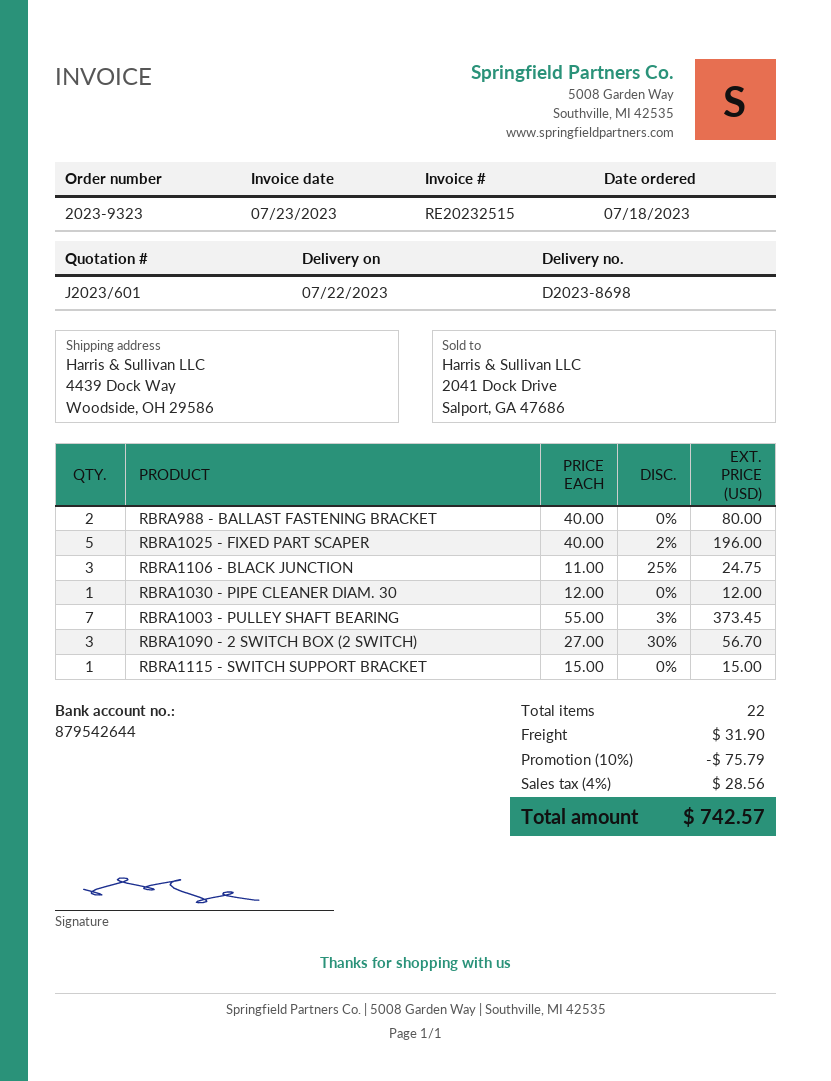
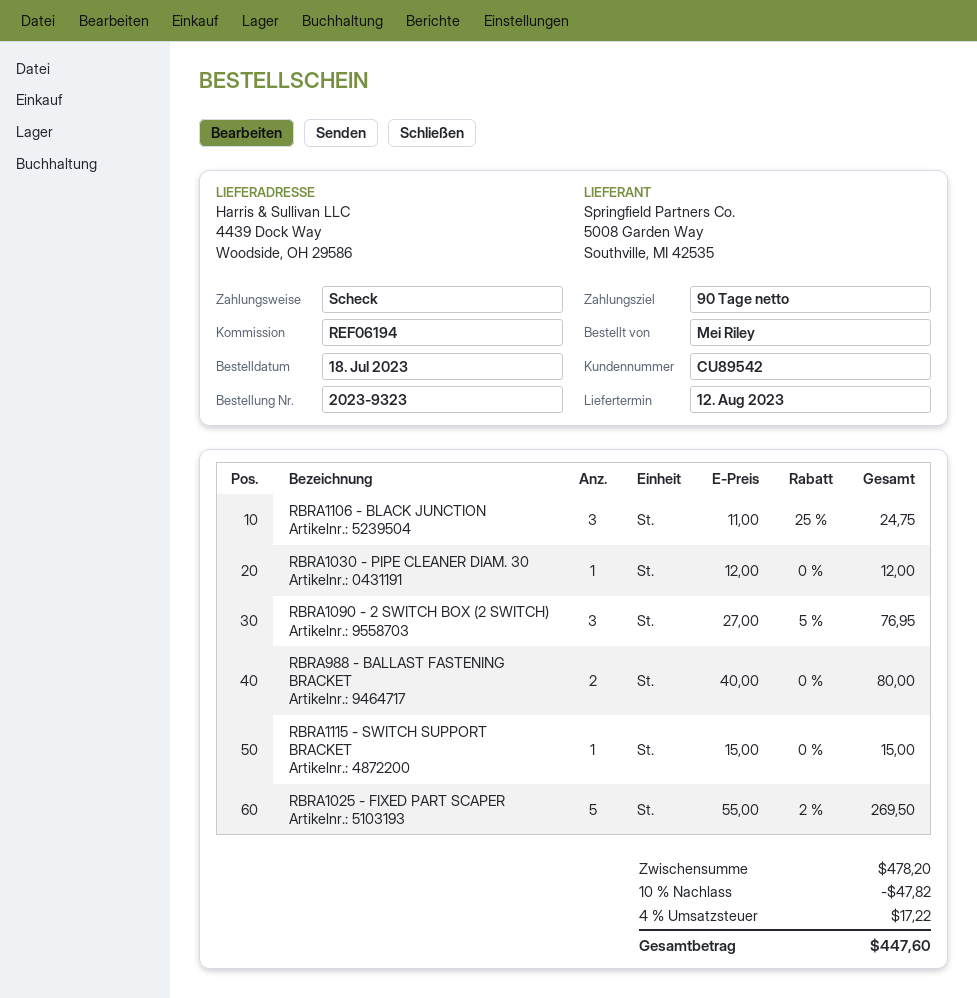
delivery date: 2023-07-22 -> 2023-08-12
RBRA1025 - FIXED PART SCAPER: 5 x 40.00 - 2% = 196.00 -> 5 x 55.00 - 2% = 269.50
RBRA1003 - PULLEY SHAFT BEARING: 7 x 55.00 - 3% = 373.45 -> none
RBRA1090 - 2 SWITCH BOX (2 SWITCH): 3 x 27.00 - 30% = 56.70 -> 3 x 27.00 - 5% = 76.95
discount: 10% = 75.79 -> 10% = 47.82
shipping: 31.90 -> none
tax: 4% = 28.56 -> 4% = 17.22
total: 742.57 -> 447.60

